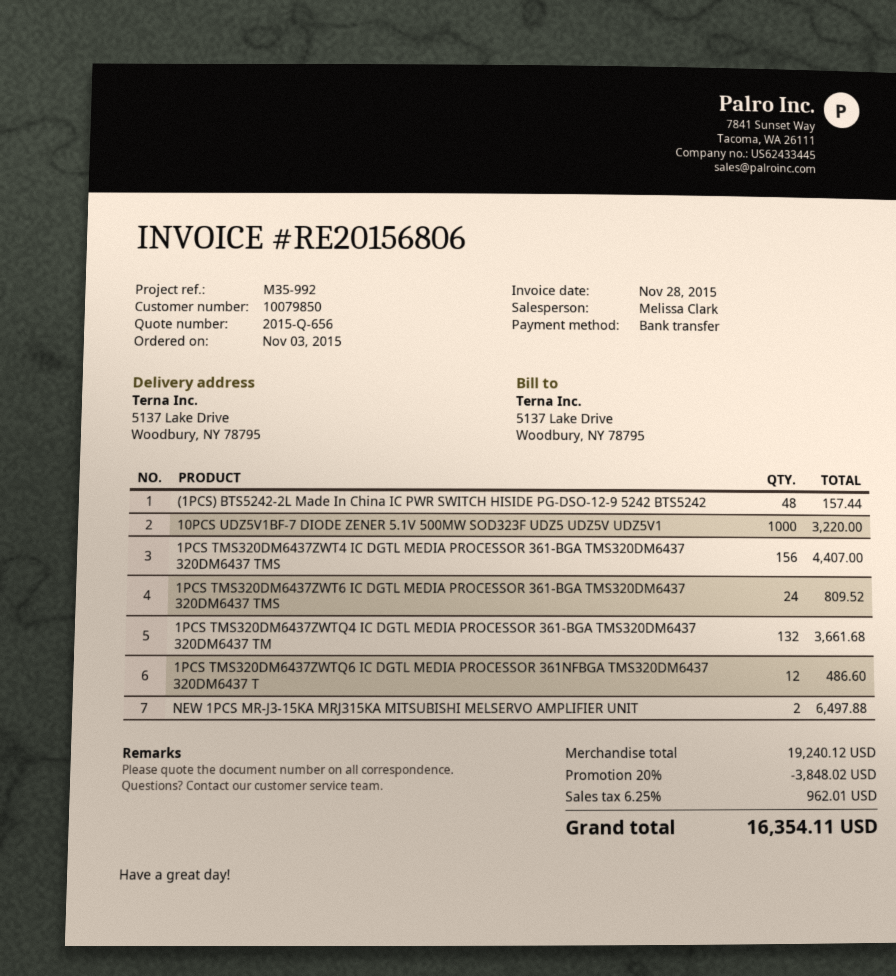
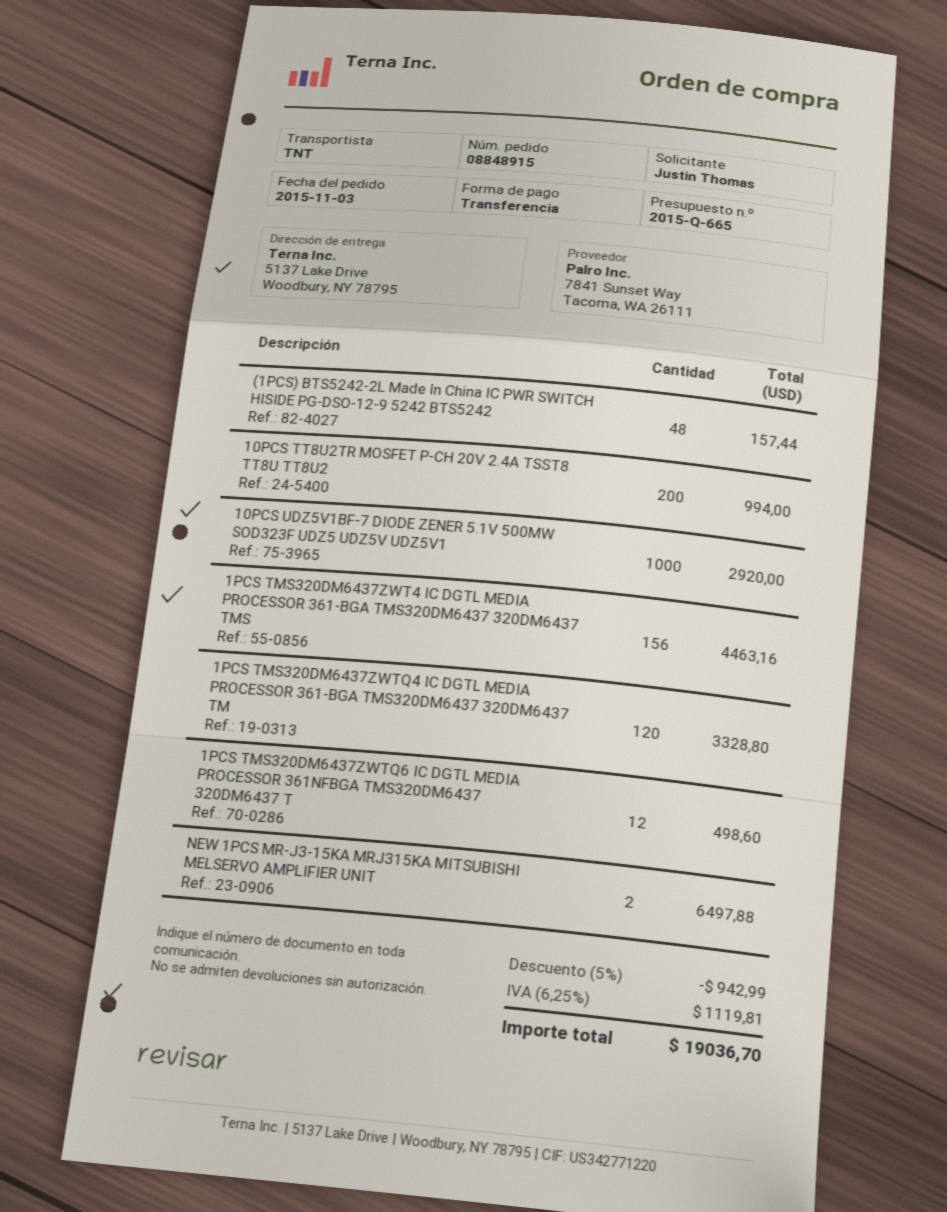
quote number: 2015-Q-656 -> 2015-Q-665
10PCS UDZ5V1BF-7 DIODE ZENER 5.1V 500MW SOD323F UDZ5 UDZ5V UDZ5V1: 1000 for 3220.00 -> 1000 for 2920.00
1PCS TMS320DM6437ZWT4 IC DGTL MEDIA PROCESSOR 361-BGA TMS320DM6437 320DM6437 TMS: 156 for 4407.00 -> 156 for 4463.16
1PCS TMS320DM6437ZWT6 IC DGTL MEDIA PROCESSOR 361-BGA TMS320DM6437 320DM6437 TMS: 24 for 809.52 -> none
1PCS TMS320DM6437ZWTQ4 IC DGTL MEDIA PROCESSOR 361-BGA TMS320DM6437 320DM6437 TM: 132 for 3661.68 -> 120 for 3328.80
1PCS TMS320DM6437ZWTQ6 IC DGTL MEDIA PROCESSOR 361NFBGA TMS320DM6437 320DM6437 T: 12 for 486.60 -> 12 for 498.60
10PCS TT8U2TR MOSFET P-CH 20V 2.4A TSST8 TT8U TT8U2: none -> 200 for 994.00
discount: 20% = 3848.02 -> 5% = 942.99
tax: 6.25% = 962.01 -> 6.25% = 1119.81
total: 16354.11 -> 19036.70

